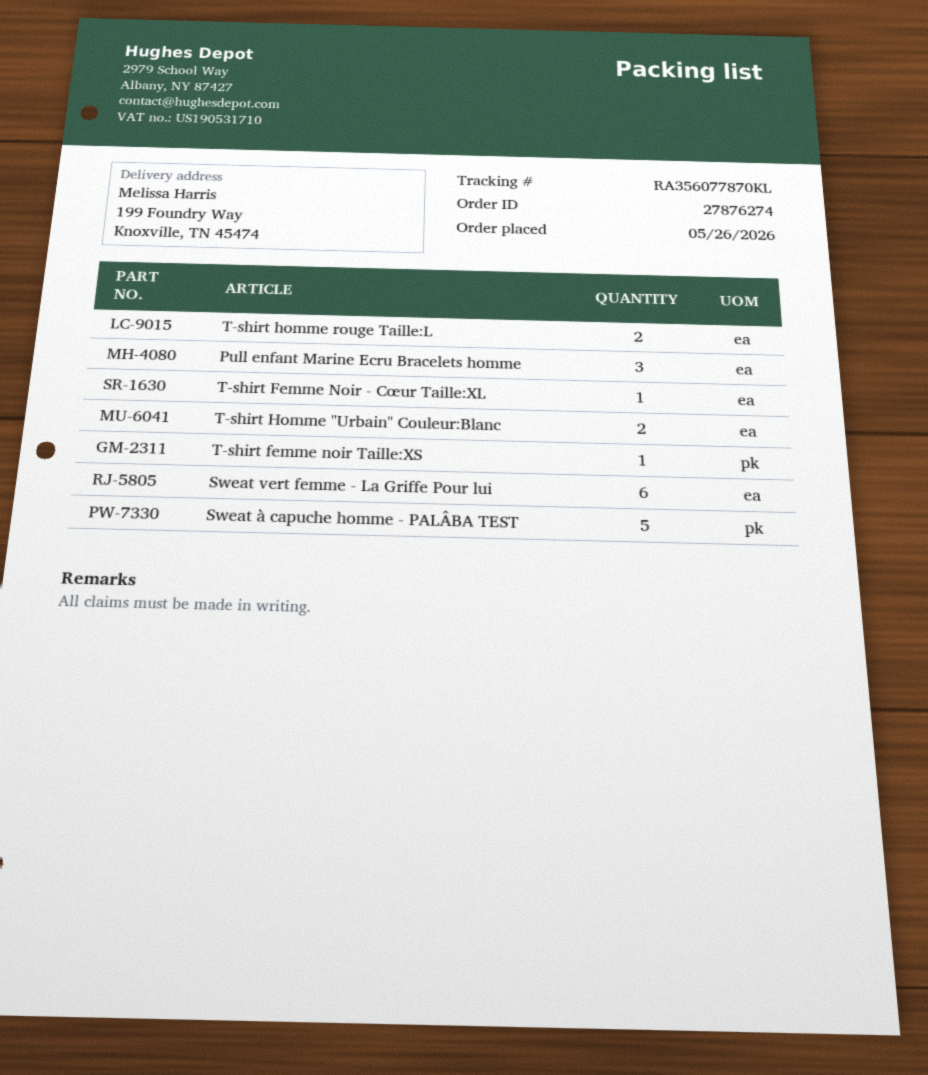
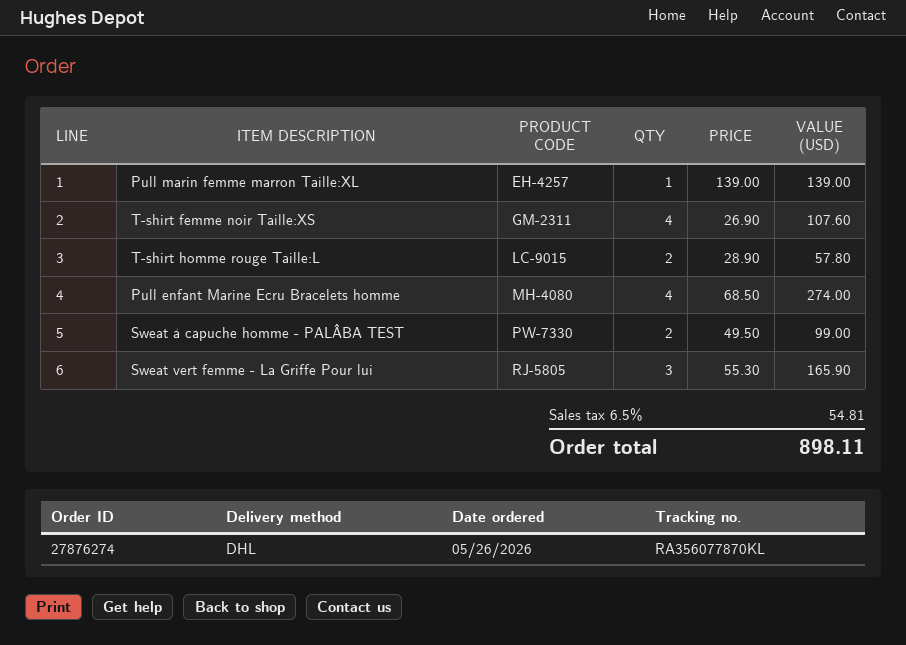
Pull enfant Marine Ecru Bracelets homme: 3 -> 4
T-shirt Femme Noir - Cœur Taille:XL: 1 -> none
T-shirt Homme "Urbain" Couleur:Blanc: 2 -> none
T-shirt femme noir Taille:XS: 1 -> 4
Sweat vert femme - La Griffe Pour lui: 6 -> 3
Sweat à capuche homme - PALÂBA TEST: 5 -> 2
Pull marin femme marron Taille:XL: none -> 1

